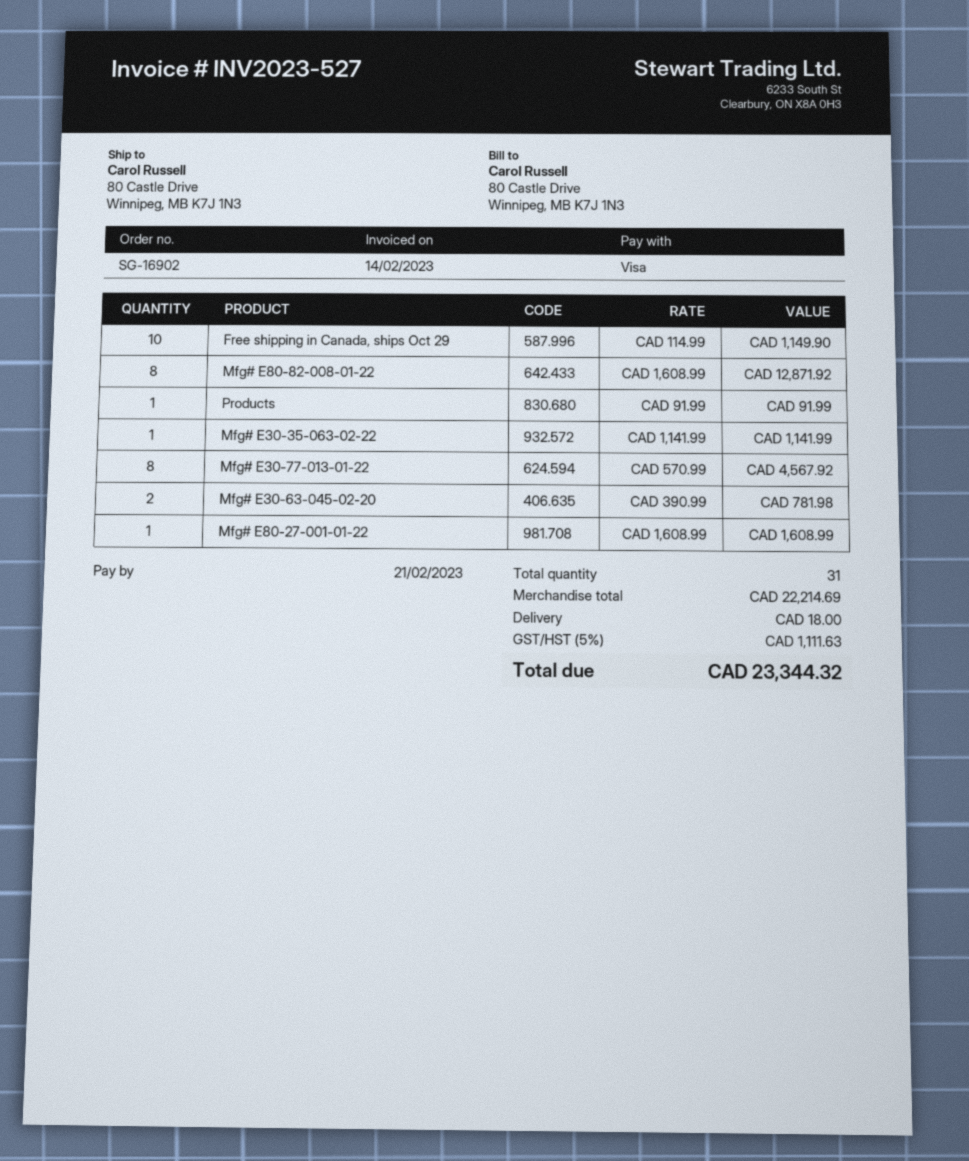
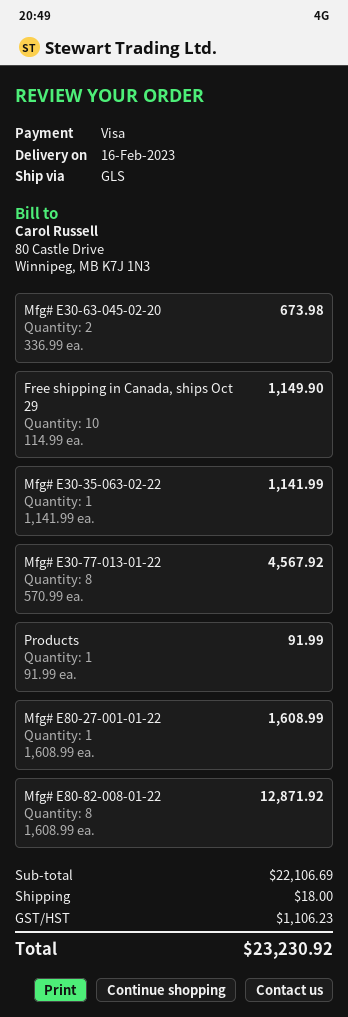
Mfg# E30-63-045-02-20: 2 x 390.99 = 781.98 -> 2 x 336.99 = 673.98
subtotal: 22214.69 -> 22106.69
tax: 1111.63 -> 1106.23
total: 23344.32 -> 23230.92

